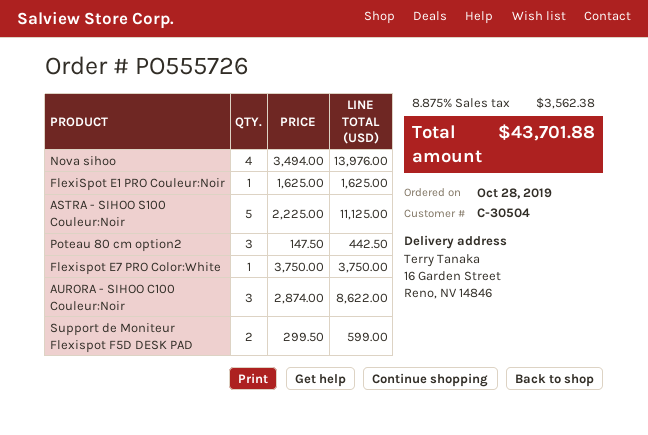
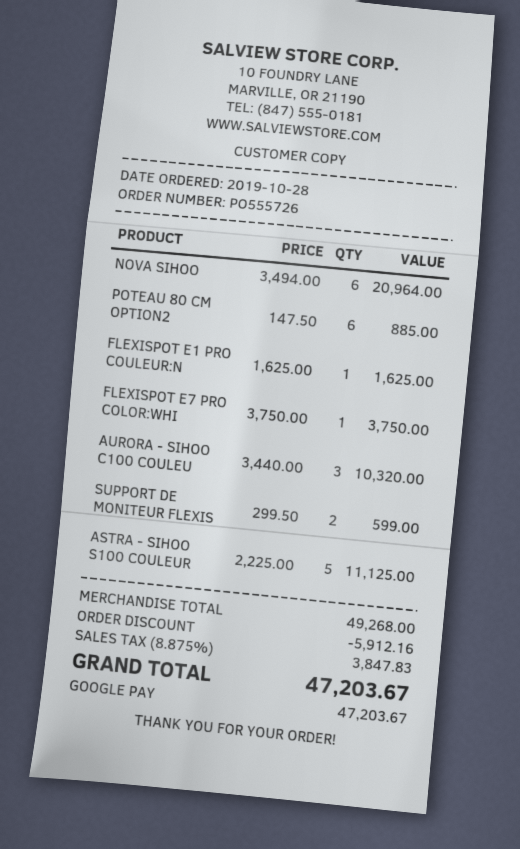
Nova sihoo: 4 x 3494.00 = 13976.00 -> 6 x 3494.00 = 20964.00
Poteau 80 cm option2: 3 x 147.50 = 442.50 -> 6 x 147.50 = 885.00
AURORA - SIHOO C100 Couleur:Noir: 3 x 2874.00 = 8622.00 -> 3 x 3440.00 = 10320.00
discount: none -> 5912.16
tax: 8.875% = 3562.38 -> 8.875% = 3847.83
total: 43701.88 -> 47203.67

